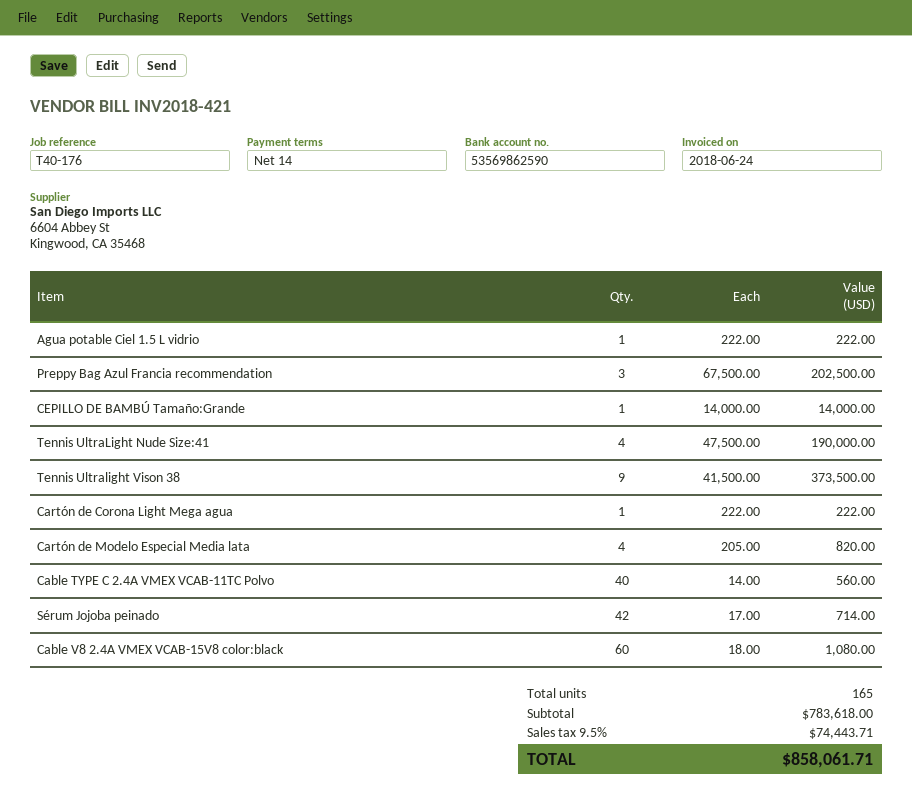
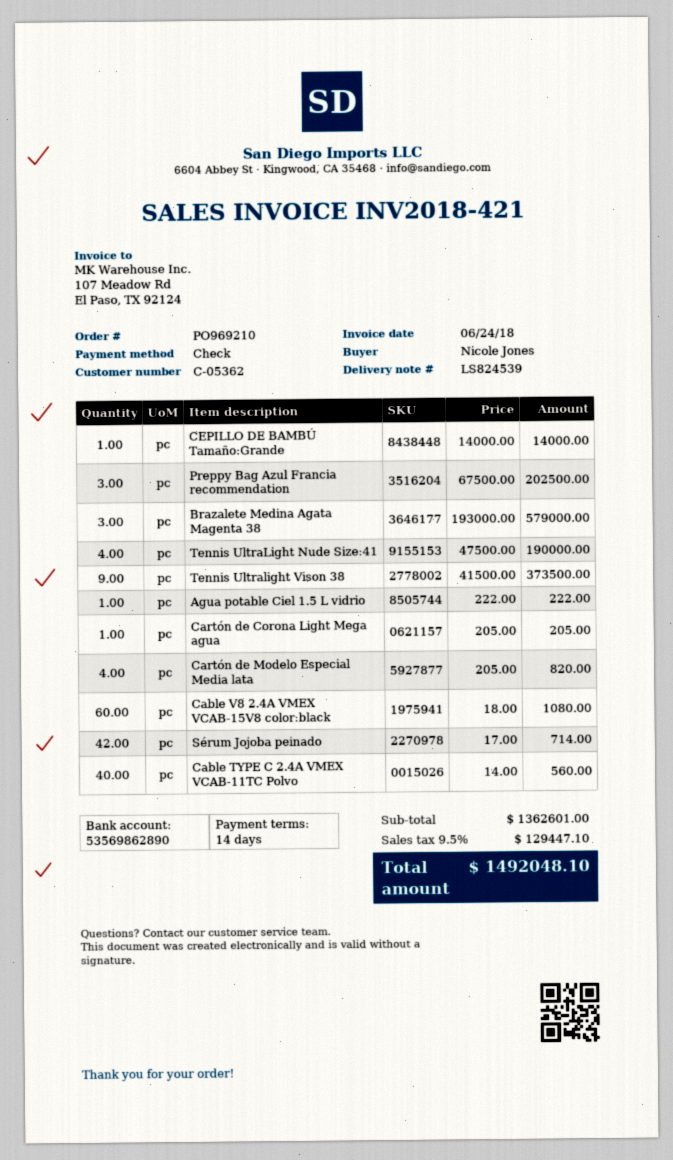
bank account: 53569862590 -> 53569862890
Cartón de Corona Light Mega agua: 1 x 222.00 = 222.00 -> 1 x 205.00 = 205.00
Brazalete Medina Agata Magenta 38: none -> 3 x 193000.00 = 579000.00
subtotal: 783618.00 -> 1362601.00
tax: 9.5% = 74443.71 -> 9.5% = 129447.10
total: 858061.71 -> 1492048.10

